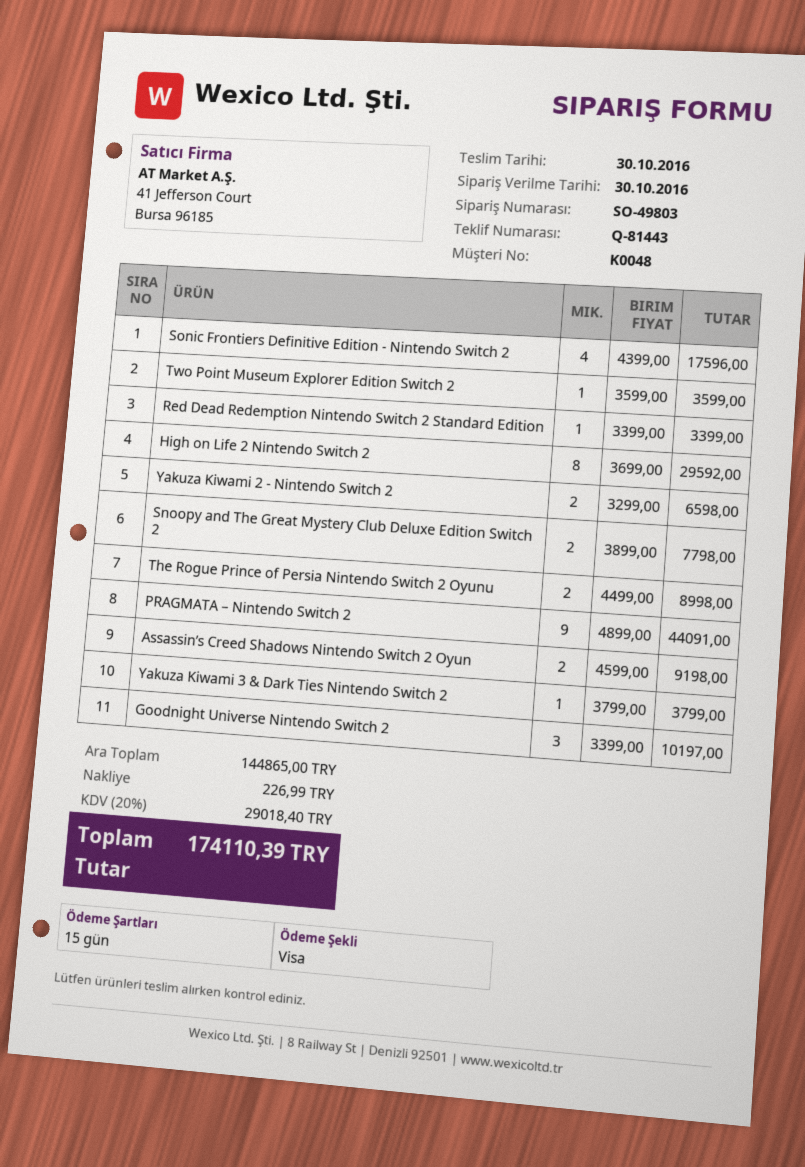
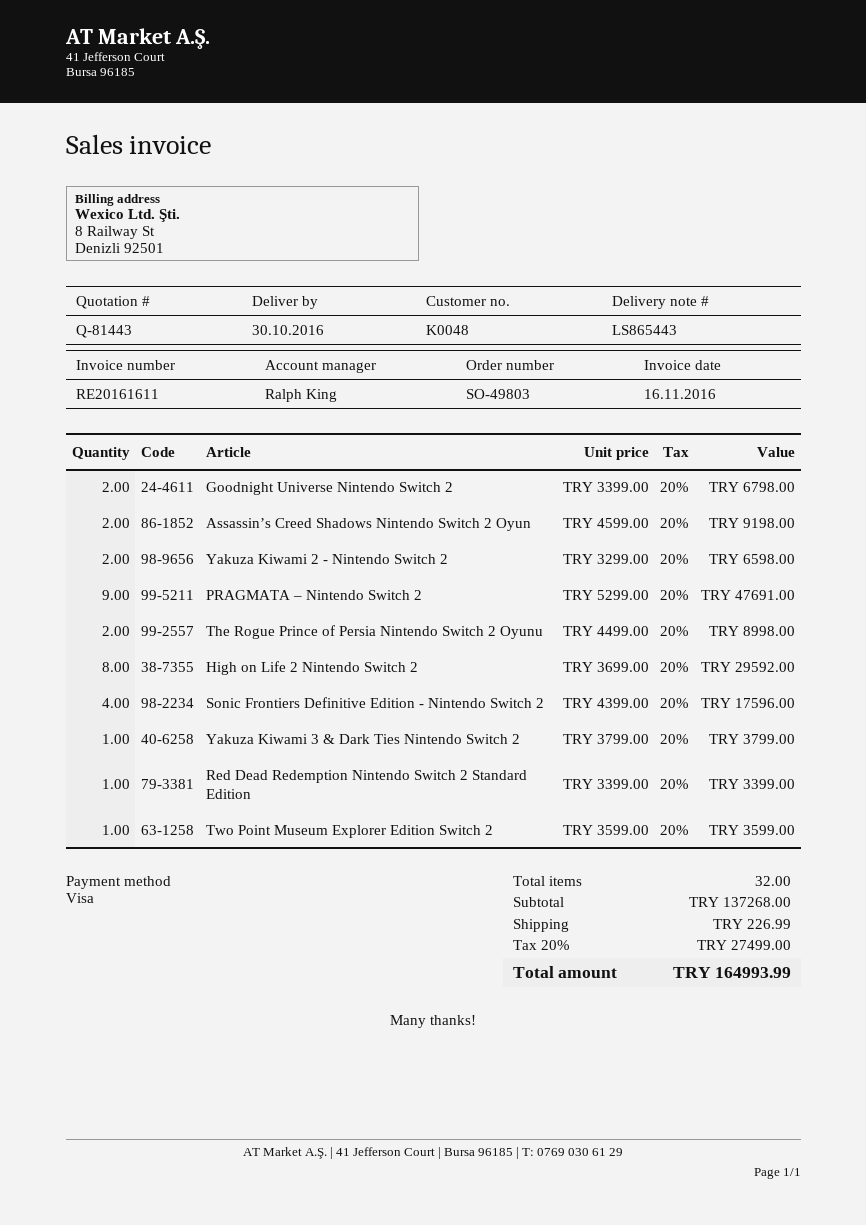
Snoopy and The Great Mystery Club Deluxe Edition Switch 2: 2 x 3899.00 = 7798.00 -> none
PRAGMATA – Nintendo Switch 2: 9 x 4899.00 = 44091.00 -> 9 x 5299.00 = 47691.00
Goodnight Universe Nintendo Switch 2: 3 x 3399.00 = 10197.00 -> 2 x 3399.00 = 6798.00
subtotal: 144865.00 -> 137268.00
tax: 20% = 29018.40 -> 20% = 27499.00
total: 174110.39 -> 164993.99

